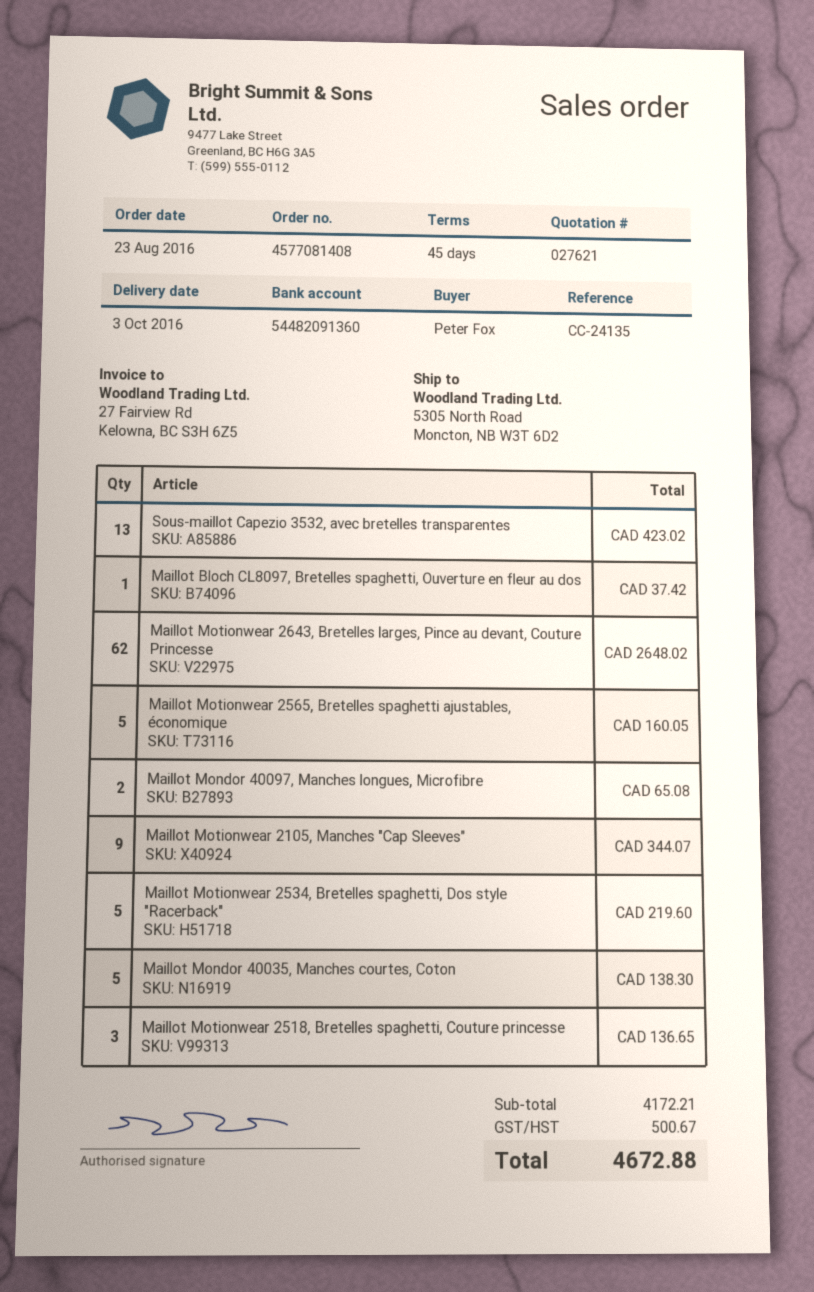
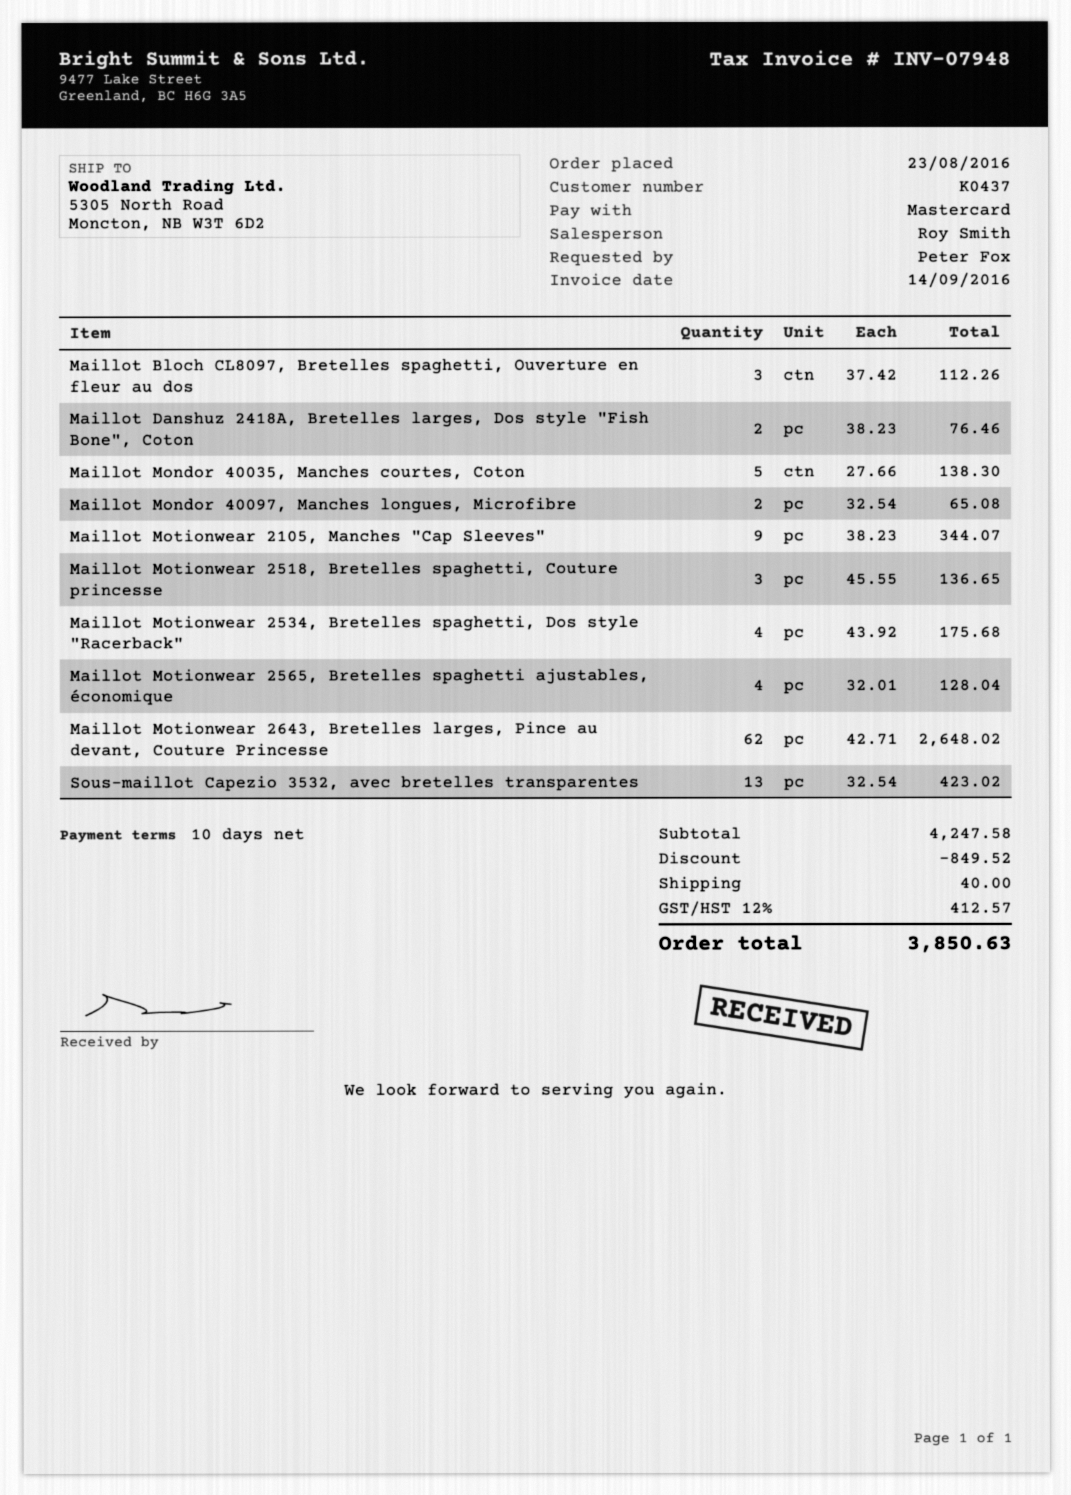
payment terms: 45 days -> 10 days
Maillot Bloch CL8097, Bretelles spaghetti, Ouverture en fleur au dos: 1 for 37.42 -> 3 for 112.26
Maillot Motionwear 2565, Bretelles spaghetti ajustables, économique: 5 for 160.05 -> 4 for 128.04
Maillot Motionwear 2534, Bretelles spaghetti, Dos style "Racerback": 5 for 219.60 -> 4 for 175.68
Maillot Danshuz 2418A, Bretelles larges, Dos style "Fish Bone", Coton: none -> 2 for 76.46
subtotal: 4172.21 -> 4247.58
discount: none -> 849.52
shipping: none -> 40.00
tax: 500.67 -> 412.57
total: 4672.88 -> 3850.63

